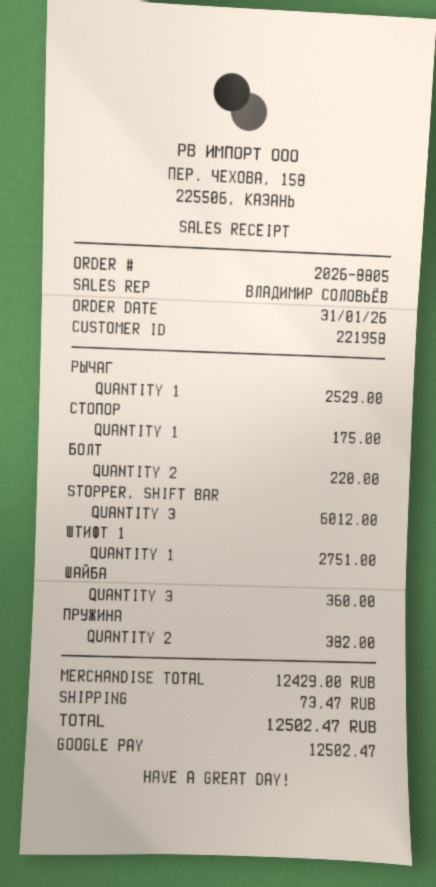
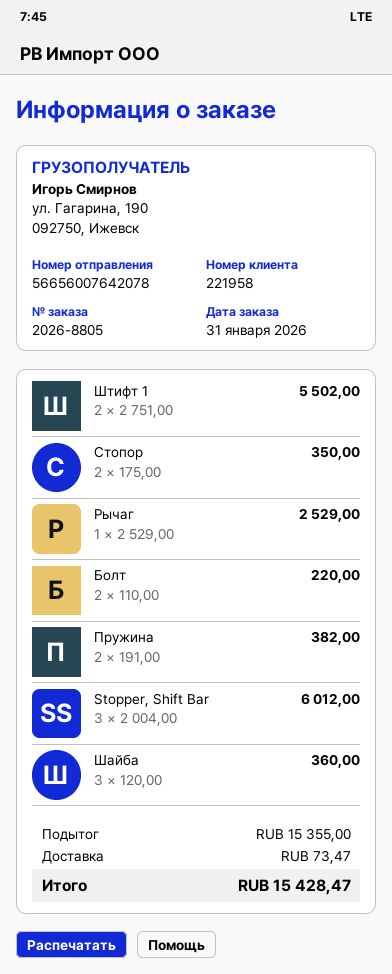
СТОПОР: 1 for 175.00 -> 2 for 350.00
ШТИФТ 1: 1 for 2751.00 -> 2 for 5502.00
subtotal: 12429.00 -> 15355.00
total: 12502.47 -> 15428.47

